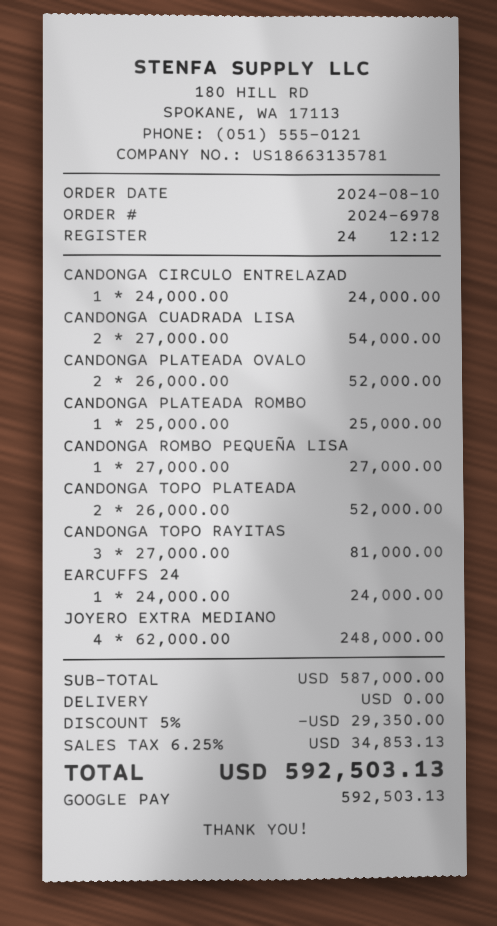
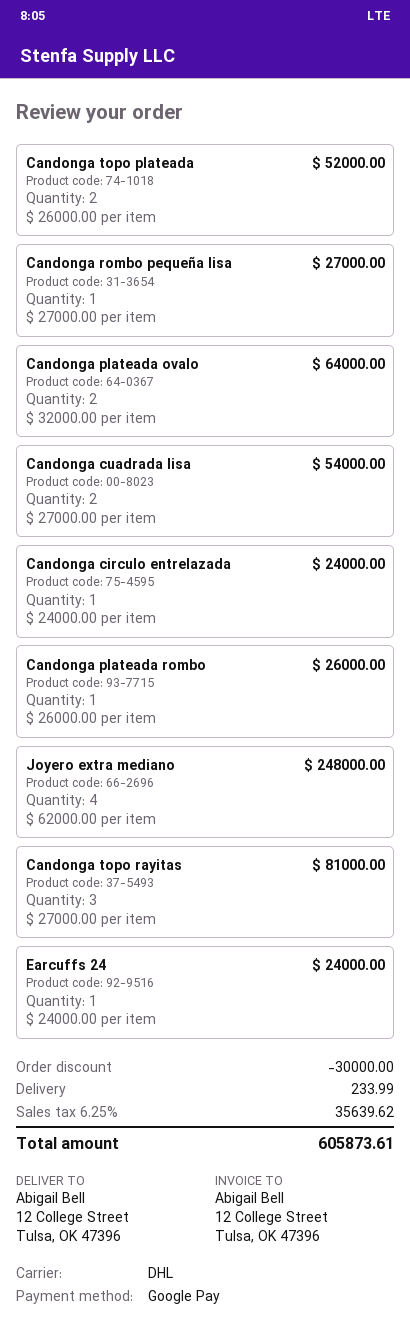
CANDONGA PLATEADA OVALO: 2 x 26000.00 = 52000.00 -> 2 x 32000.00 = 64000.00
CANDONGA PLATEADA ROMBO: 1 x 25000.00 = 25000.00 -> 1 x 26000.00 = 26000.00
discount: 29350.00 -> 30000.00
shipping: 0.00 -> 233.99
tax: 6.25% = 34853.13 -> 6.25% = 35639.62
total: 592503.13 -> 605873.61

